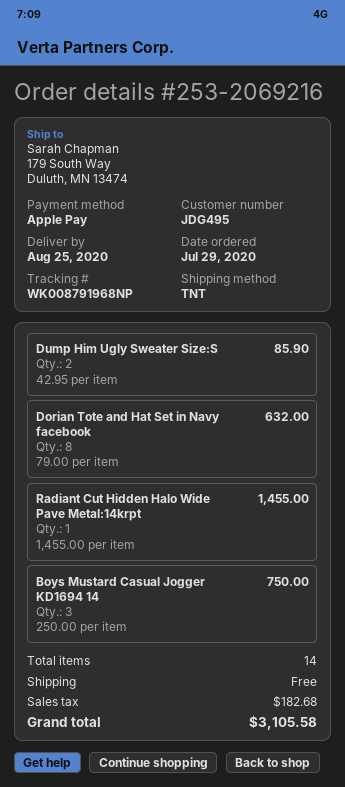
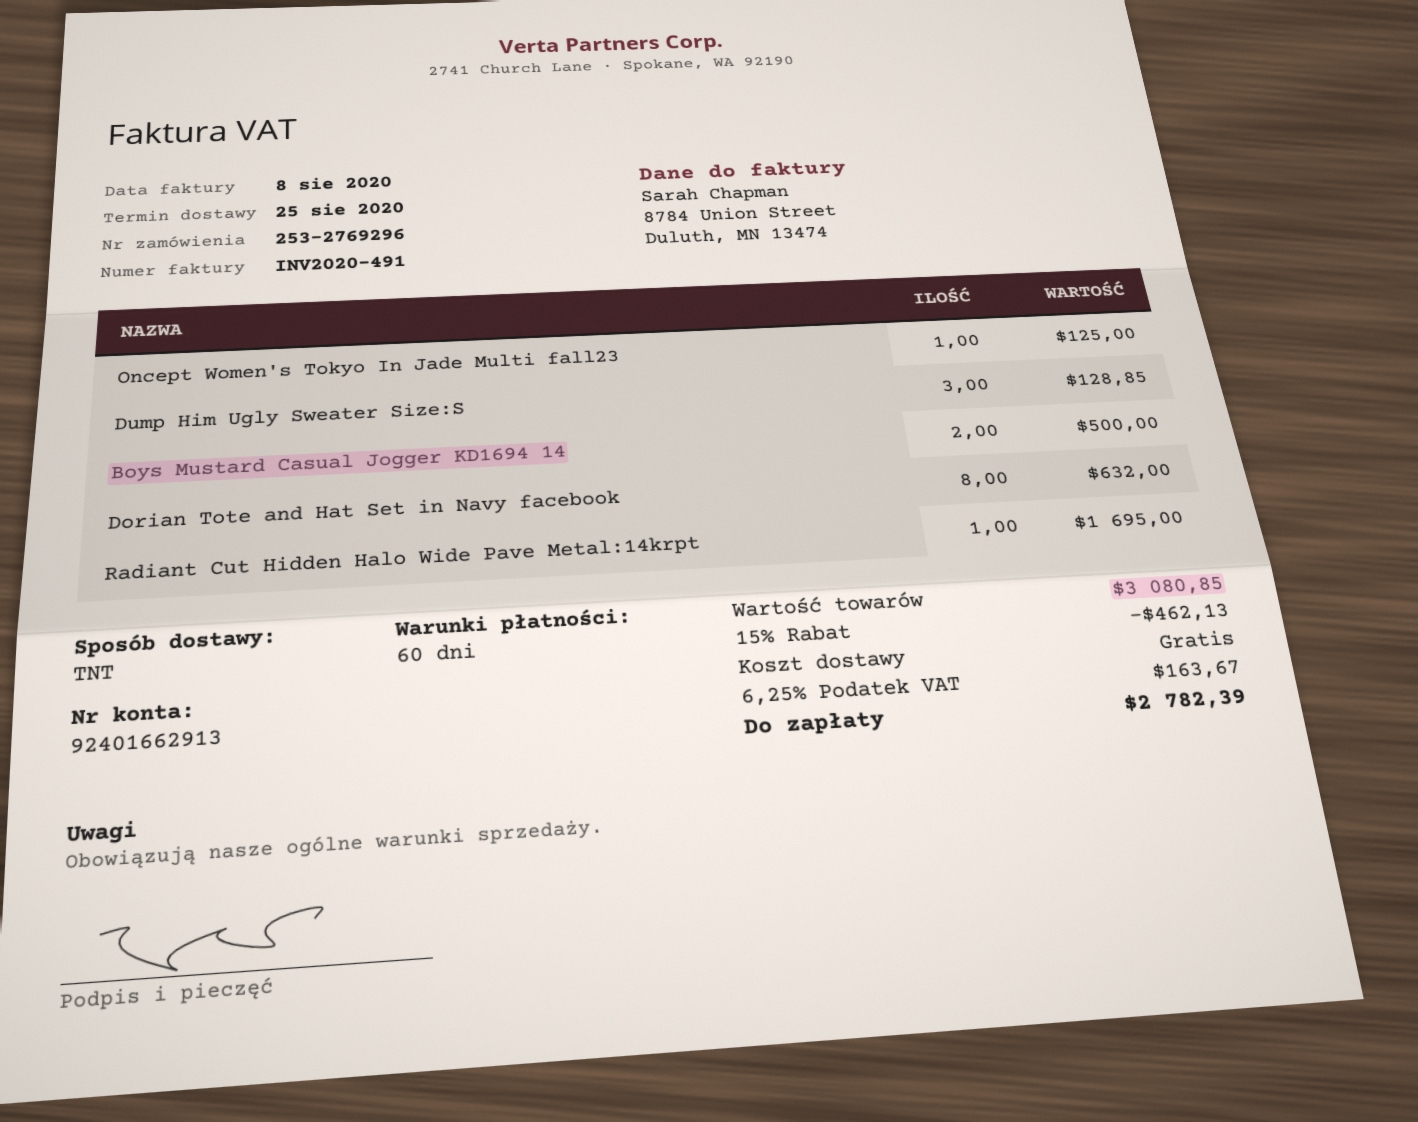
order number: 253-2069216 -> 253-2769296
Dump Him Ugly Sweater Size:S: 2 for 85.90 -> 3 for 128.85
Radiant Cut Hidden Halo Wide Pave Metal:14krpt: 1 for 1455.00 -> 1 for 1695.00
Boys Mustard Casual Jogger KD1694 14: 3 for 750.00 -> 2 for 500.00
Oncept Women's Tokyo In Jade Multi fall23: none -> 1 for 125.00
discount: none -> 15% = 462.13
tax: 182.68 -> 163.67
total: 3105.58 -> 2782.39

